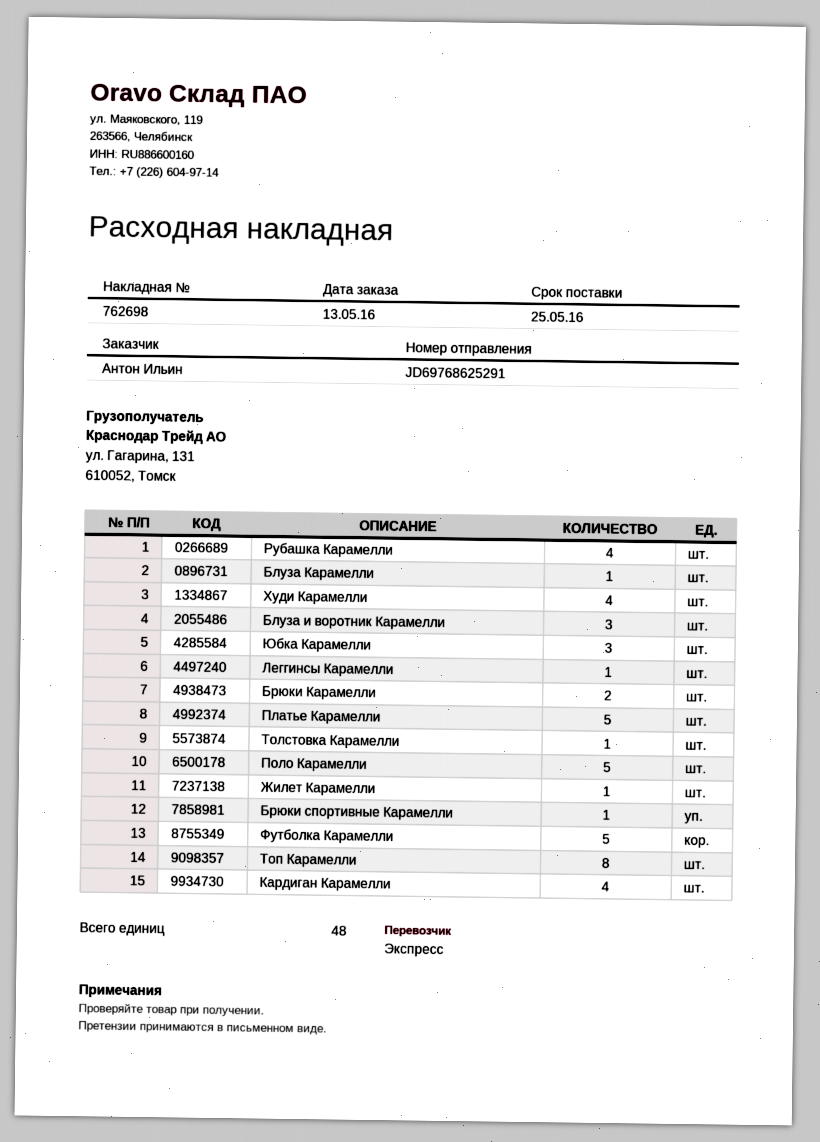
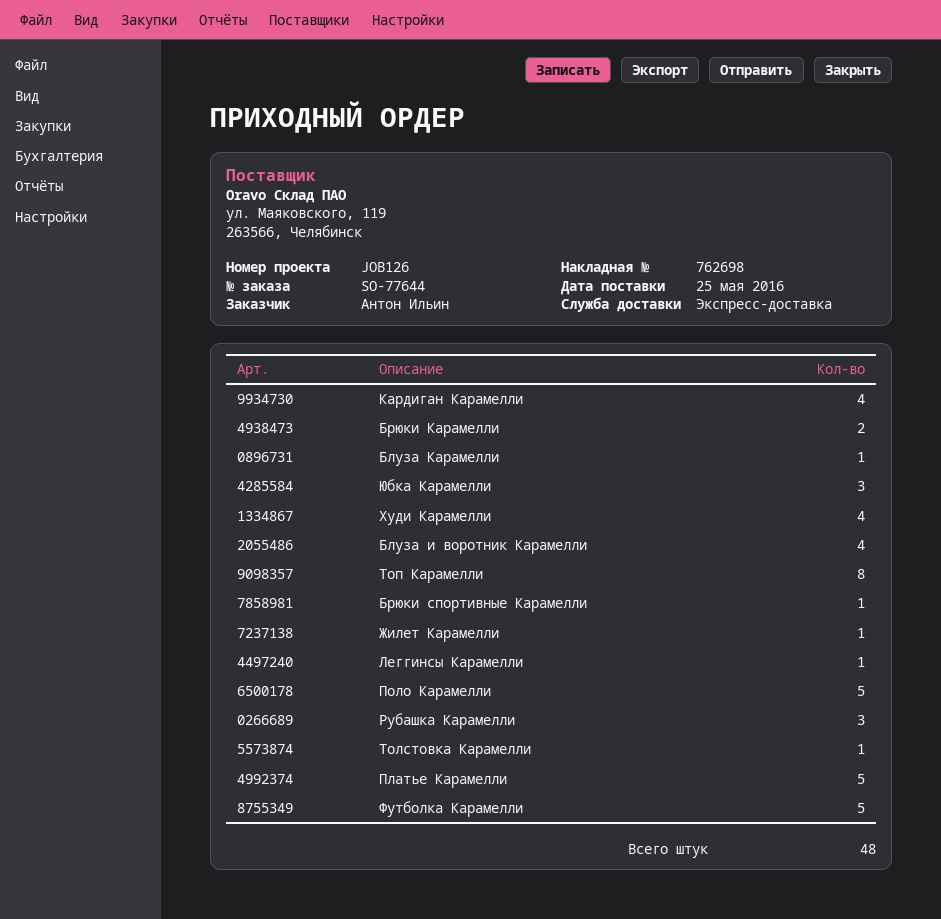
Рубашка Карамелли: 4 -> 3
Блуза и воротник Карамелли: 3 -> 4

